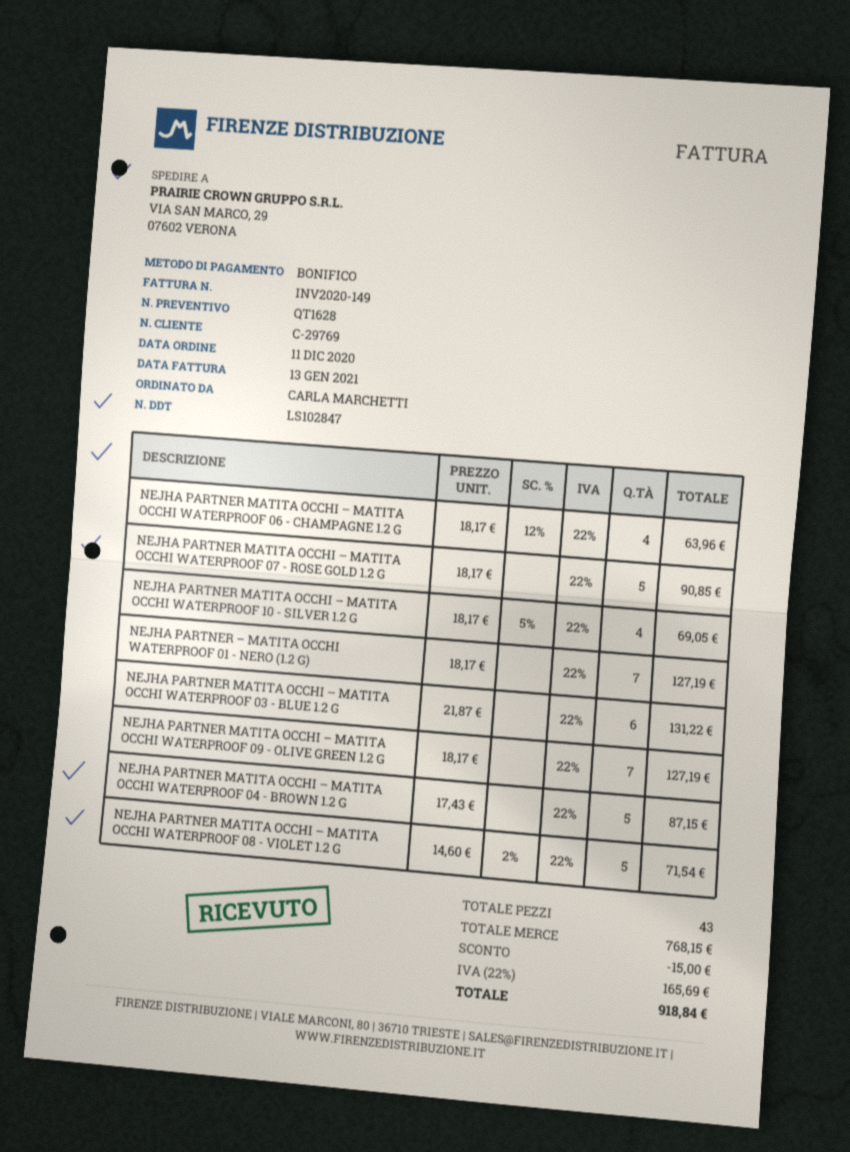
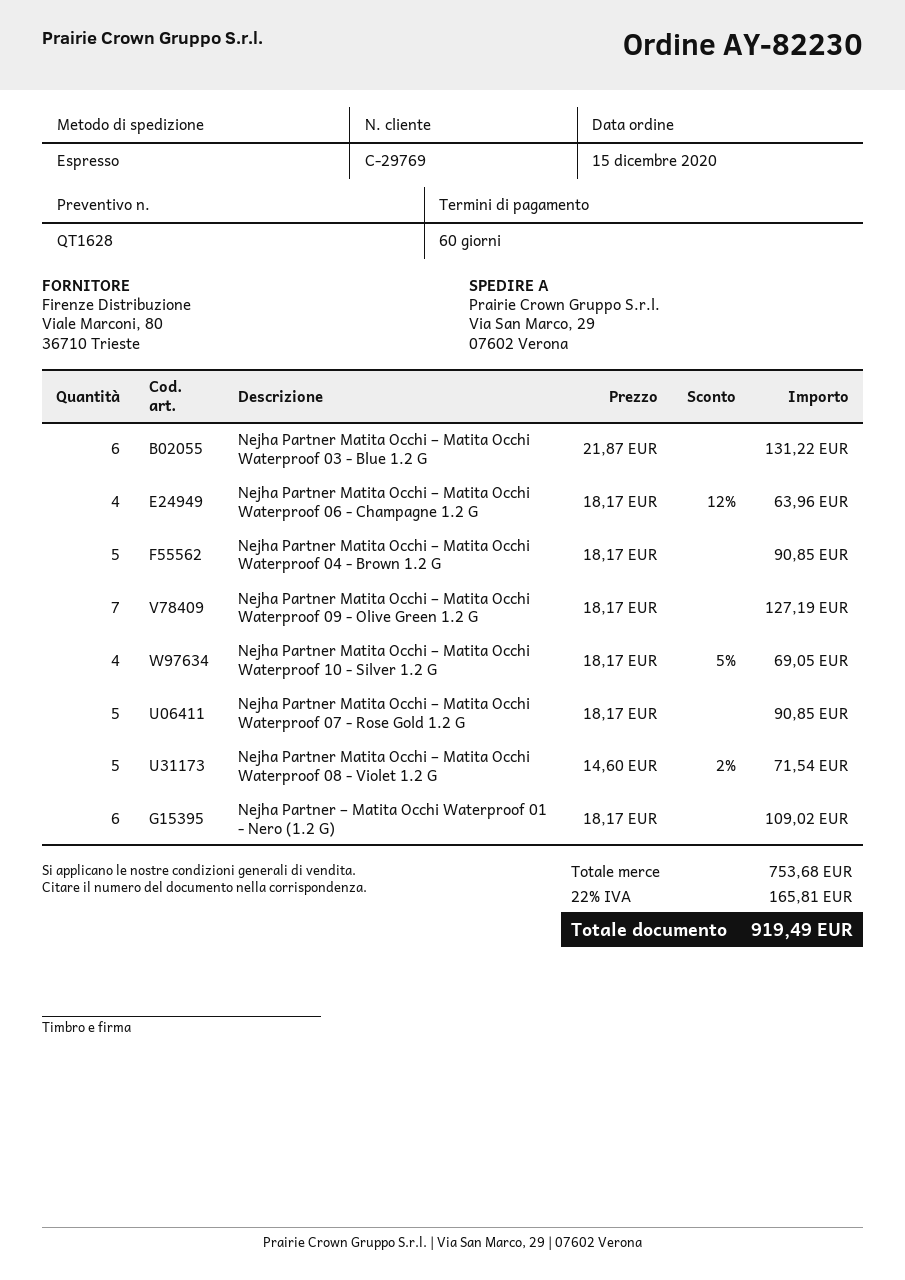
order date: 2020-12-11 -> 2020-12-15
NEJHA PARTNER – MATITA OCCHI WATERPROOF 01 - NERO (1.2 G): 7 x 18.17 = 127.19 -> 6 x 18.17 = 109.02
NEJHA PARTNER MATITA OCCHI – MATITA OCCHI WATERPROOF 04 - BROWN 1.2 G: 5 x 17.43 = 87.15 -> 5 x 18.17 = 90.85
subtotal: 768.15 -> 753.68
discount: 15.00 -> none
tax: 22% = 165.69 -> 22% = 165.81
total: 918.84 -> 919.49

